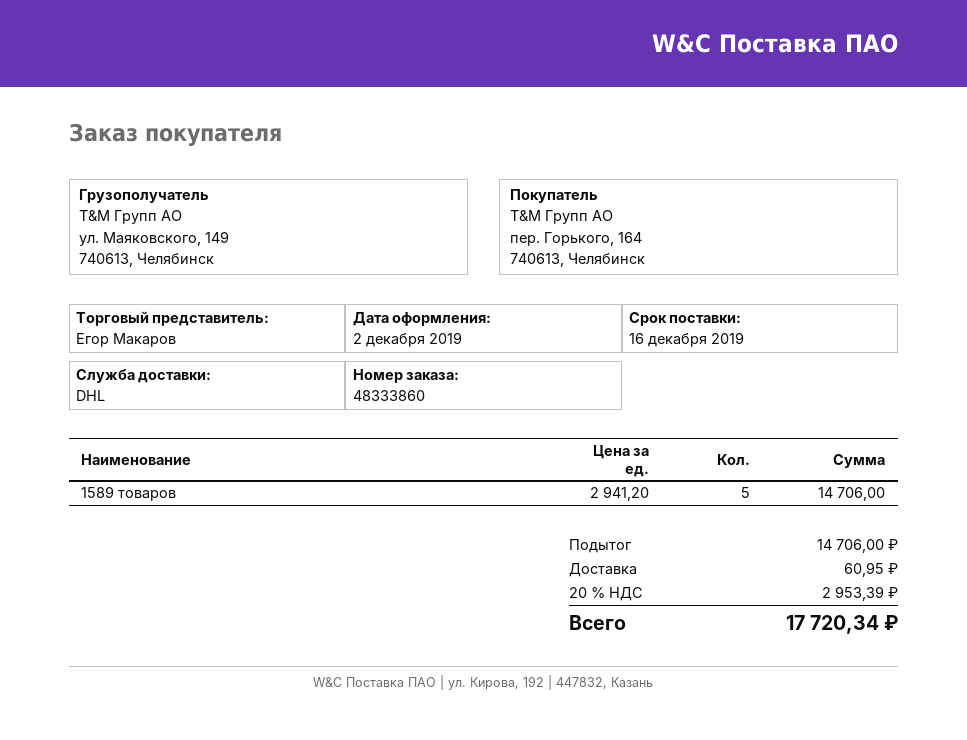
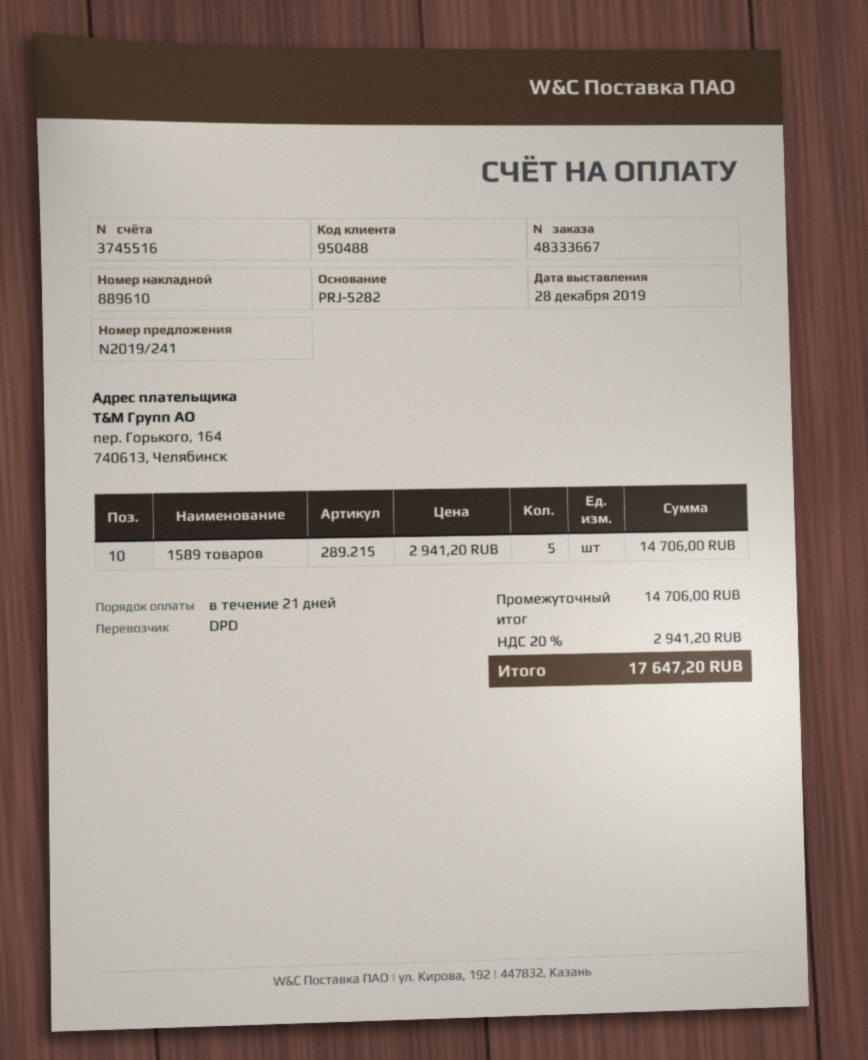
order number: 48333860 -> 48333667
shipping method: DHL -> DPD
shipping: 60.95 -> none
tax: 20% = 2953.39 -> 20% = 2941.20
total: 17720.34 -> 17647.20

